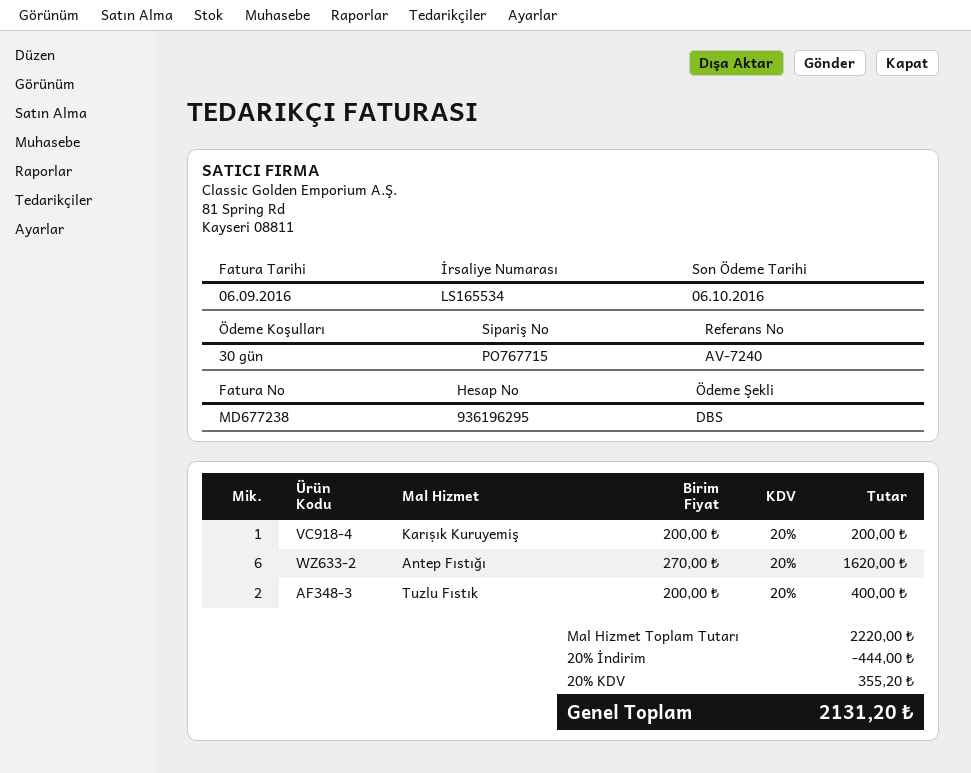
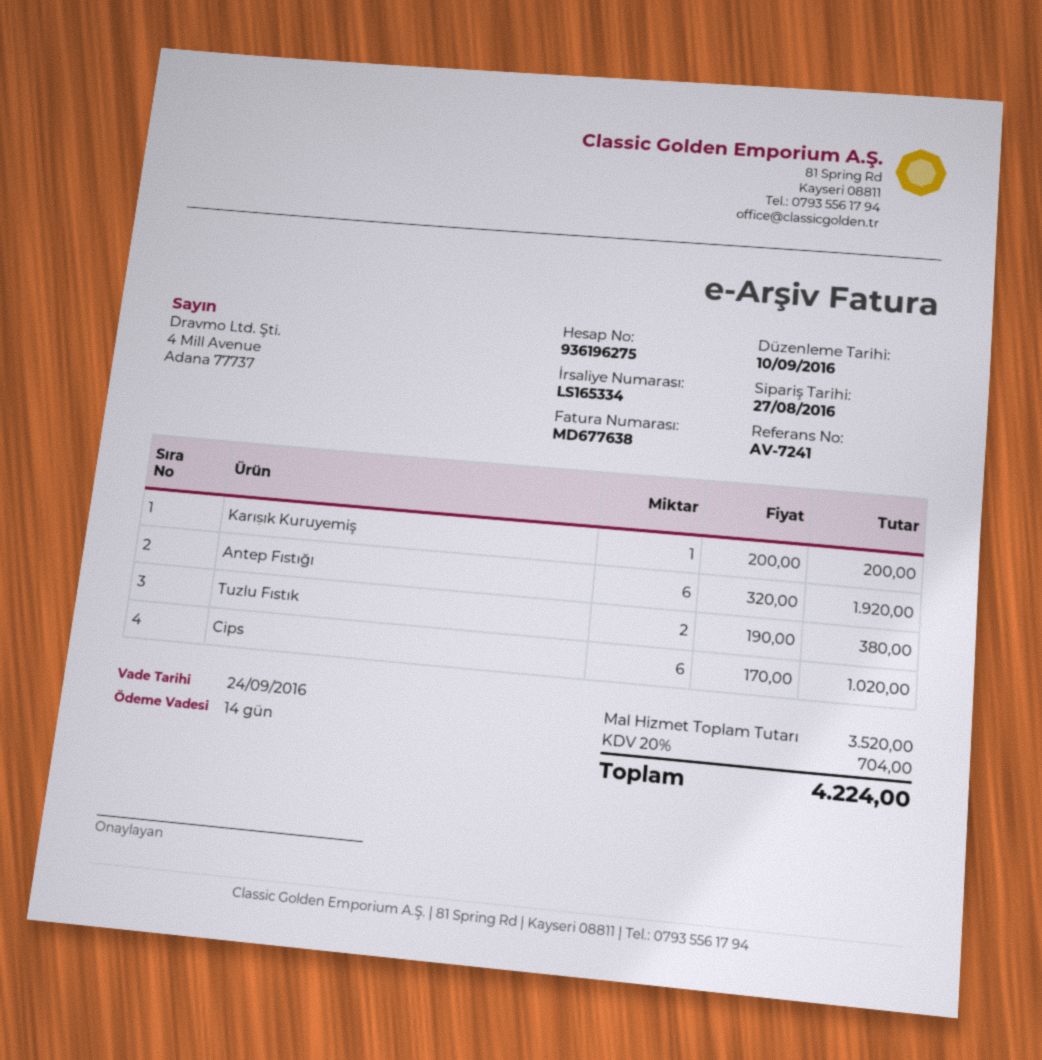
delivery note number: LS165534 -> LS165334
invoice number: MD677238 -> MD677638
invoice date: 2016-09-06 -> 2016-09-10
payment terms: 30 days -> 14 days
due date: 2016-10-06 -> 2016-09-24
reference: AV-7240 -> AV-7241
bank account: 936196295 -> 936196275
Antep Fıstığı: 6 x 270.00 = 1620.00 -> 6 x 320.00 = 1920.00
Tuzlu Fıstık: 2 x 200.00 = 400.00 -> 2 x 190.00 = 380.00
Cips: none -> 6 x 170.00 = 1020.00
subtotal: 2220.00 -> 3520.00
discount: 20% = 444.00 -> none
tax: 20% = 355.20 -> 20% = 704.00
total: 2131.20 -> 4224.00

